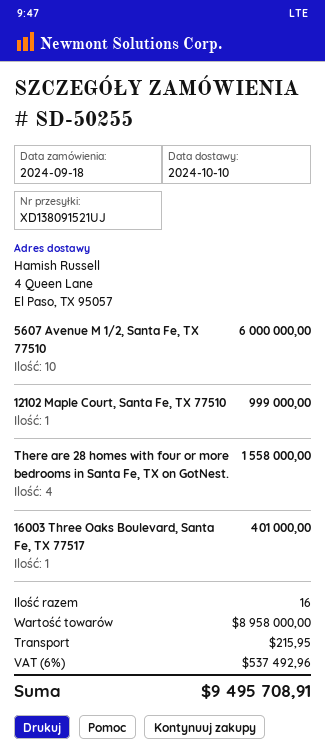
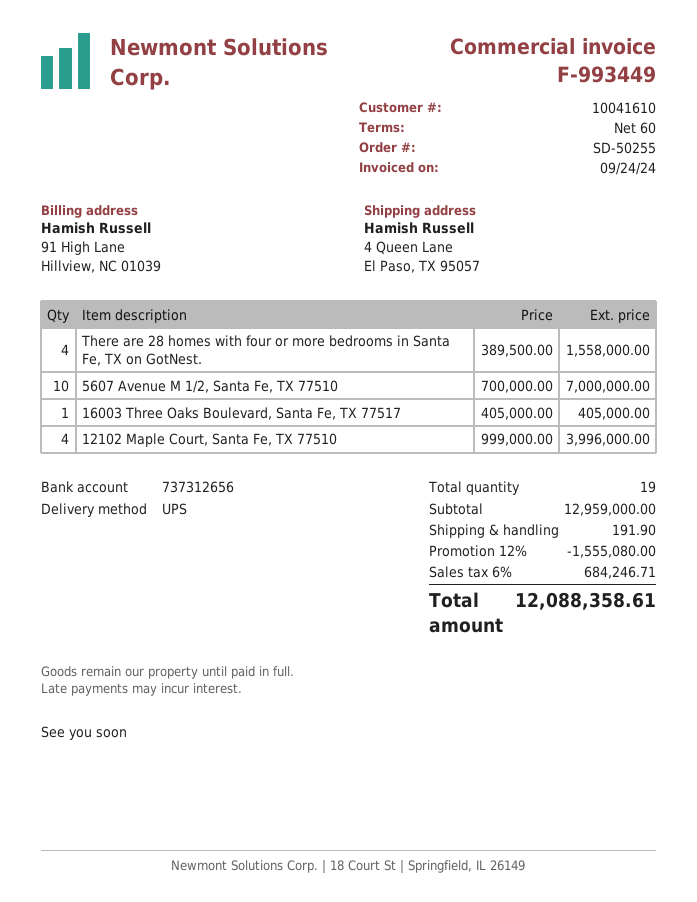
5607 Avenue M 1/2, Santa Fe, TX 77510: 10 for 6000000.00 -> 10 for 7000000.00
12102 Maple Court, Santa Fe, TX 77510: 1 for 999000.00 -> 4 for 3996000.00
16003 Three Oaks Boulevard, Santa Fe, TX 77517: 1 for 401000.00 -> 1 for 405000.00
total quantity: 16 -> 19
subtotal: 8958000.00 -> 12959000.00
discount: none -> 12% = 1555080.00
shipping: 215.95 -> 191.90
tax: 6% = 537492.96 -> 6% = 684246.71
total: 9495708.91 -> 12088358.61

